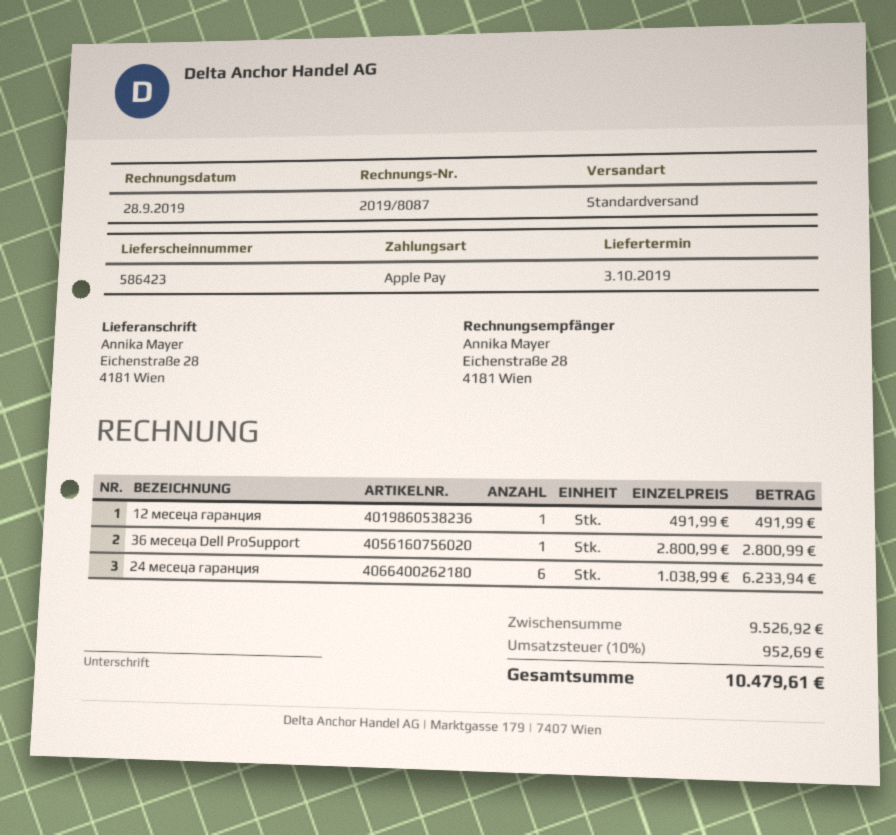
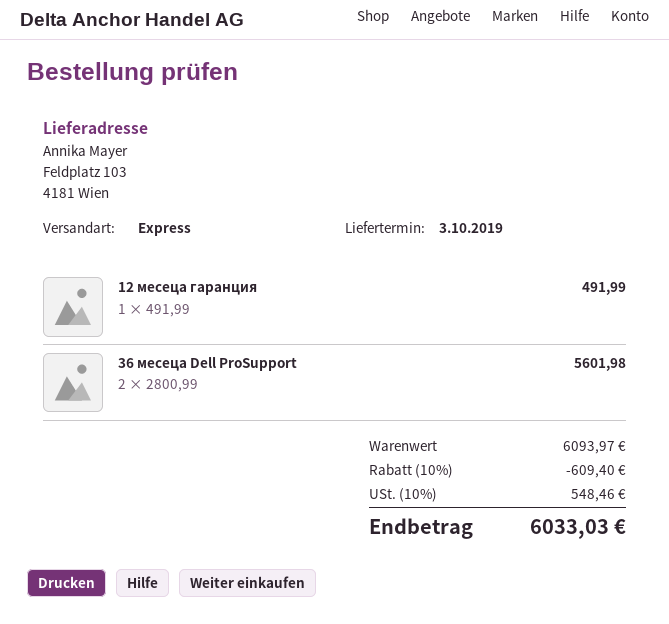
shipping method: standard -> express
ship to: Eichenstraße 28, 4181 Wien -> Feldplatz 103, 4181 Wien
36 месеца Dell ProSupport: 1 x 2800.99 = 2800.99 -> 2 x 2800.99 = 5601.98
24 месеца гаранция: 6 x 1038.99 = 6233.94 -> none
subtotal: 9526.92 -> 6093.97
discount: none -> 10% = 609.40
tax: 10% = 952.69 -> 10% = 548.46
total: 10479.61 -> 6033.03

